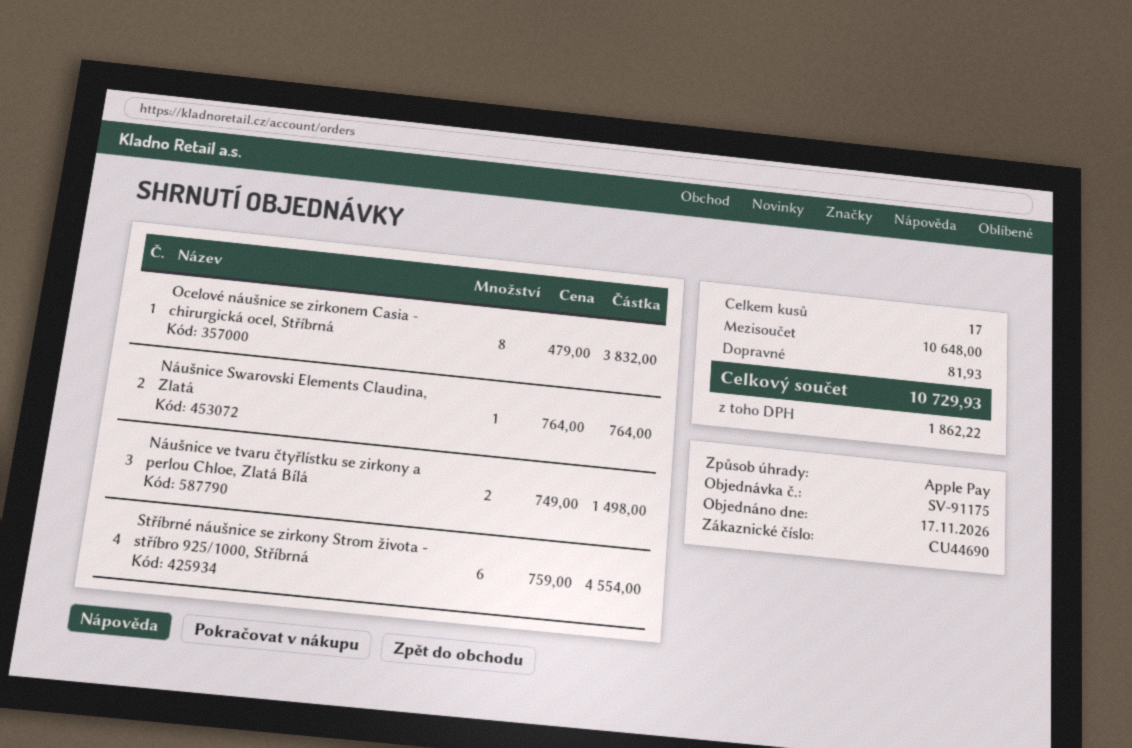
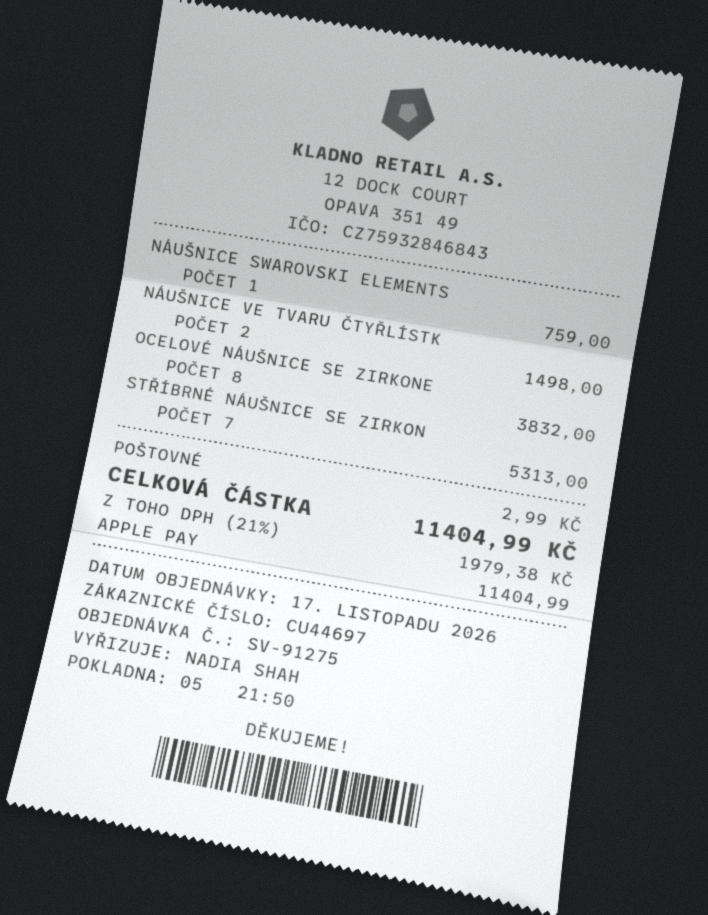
order number: SV-91175 -> SV-91275
customer number: CU44690 -> CU44697
Náušnice Swarovski Elements Claudina, Zlatá: 1 for 764.00 -> 1 for 759.00
Stříbrné náušnice se zirkony Strom života - stříbro 925/1000, Stříbrná: 6 for 4554.00 -> 7 for 5313.00
shipping: 81.93 -> 2.99
tax: 1862.22 -> 1979.38
total: 10729.93 -> 11404.99

